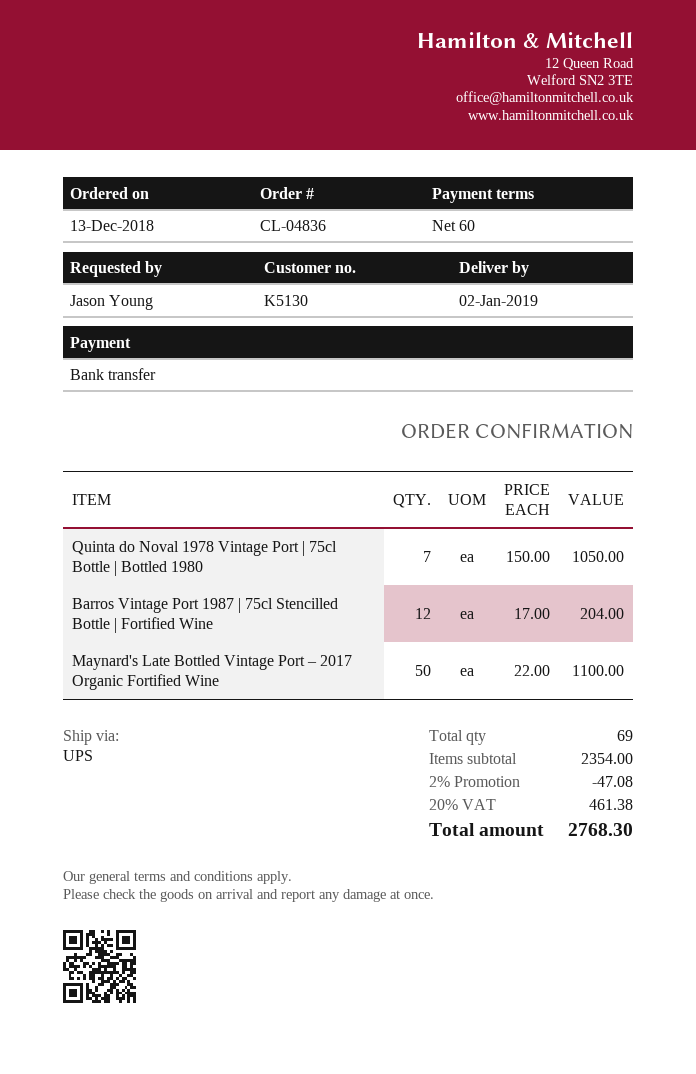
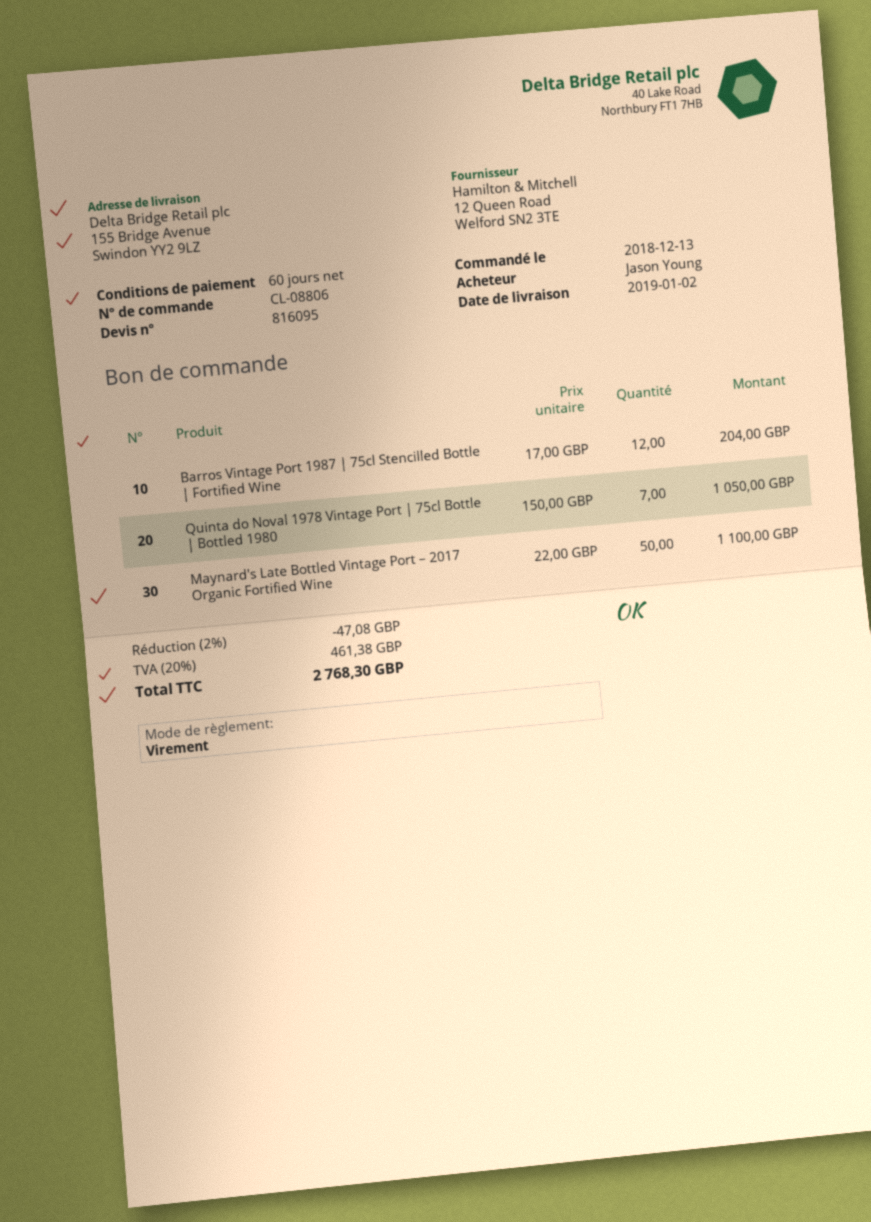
order number: CL-04836 -> CL-08806

